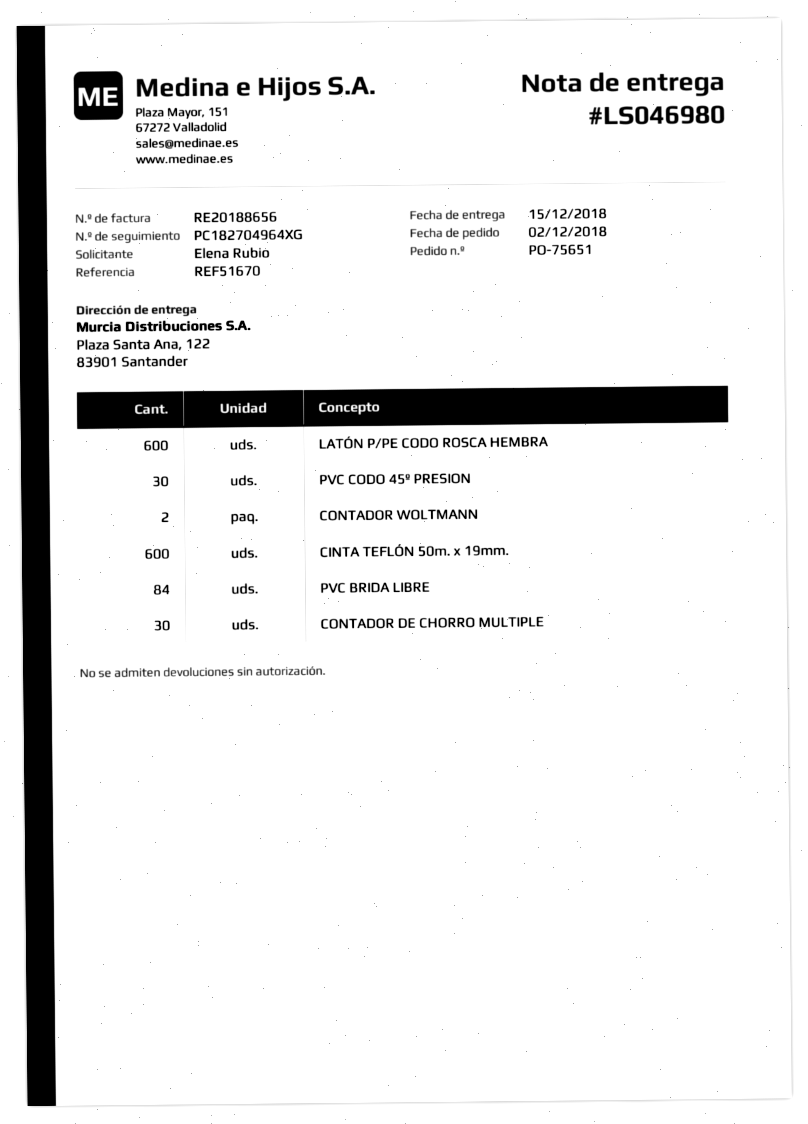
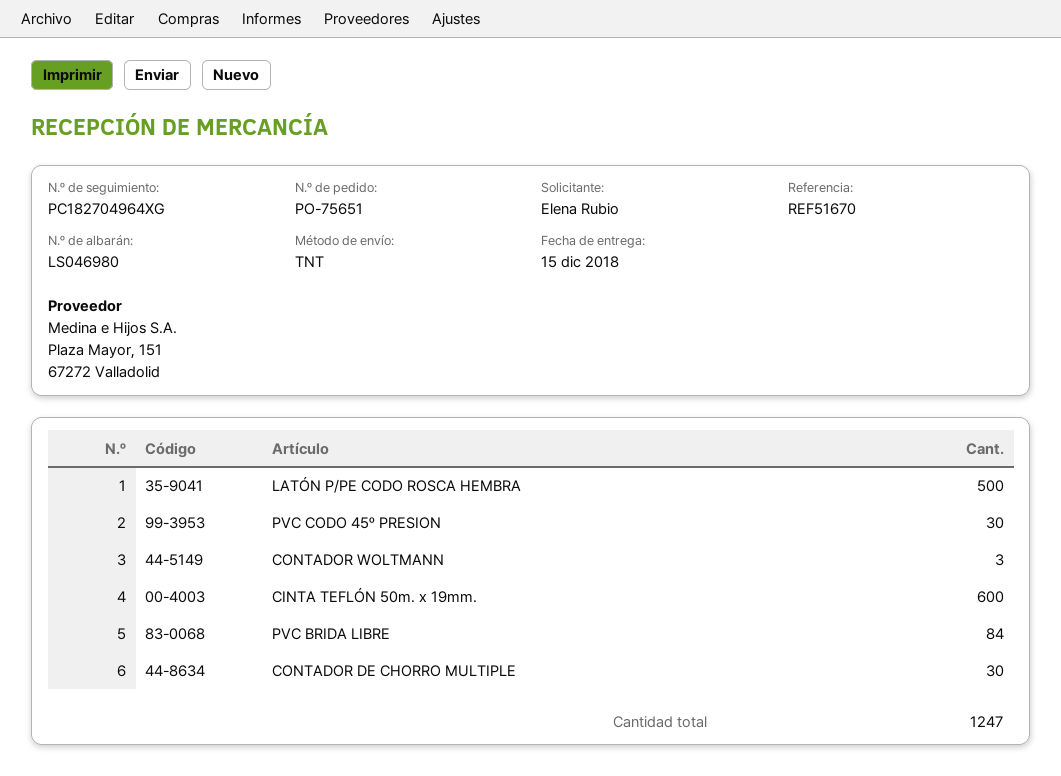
LATÓN P/PE CODO ROSCA HEMBRA: 600 -> 500
CONTADOR WOLTMANN: 2 -> 3

